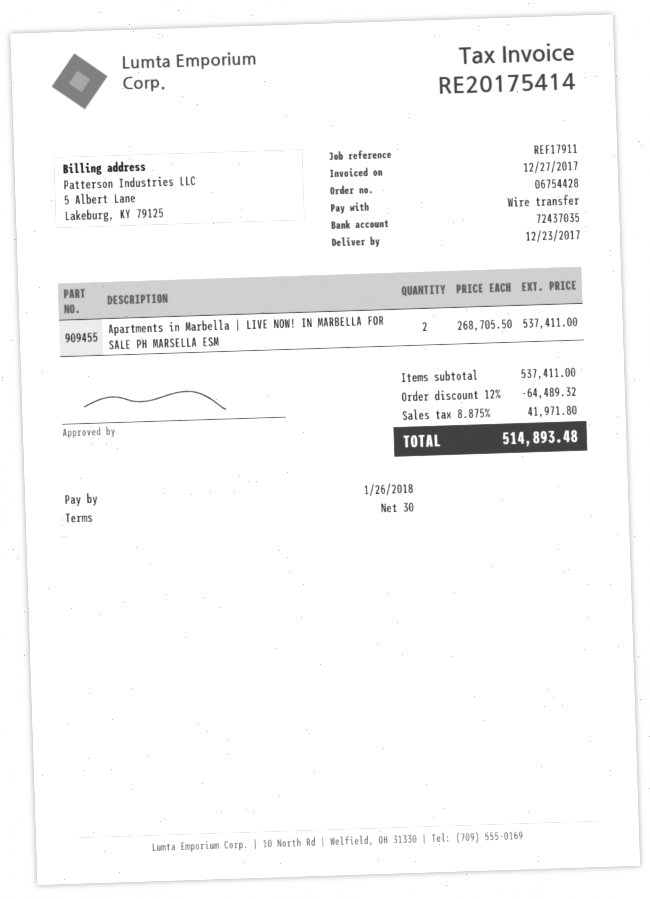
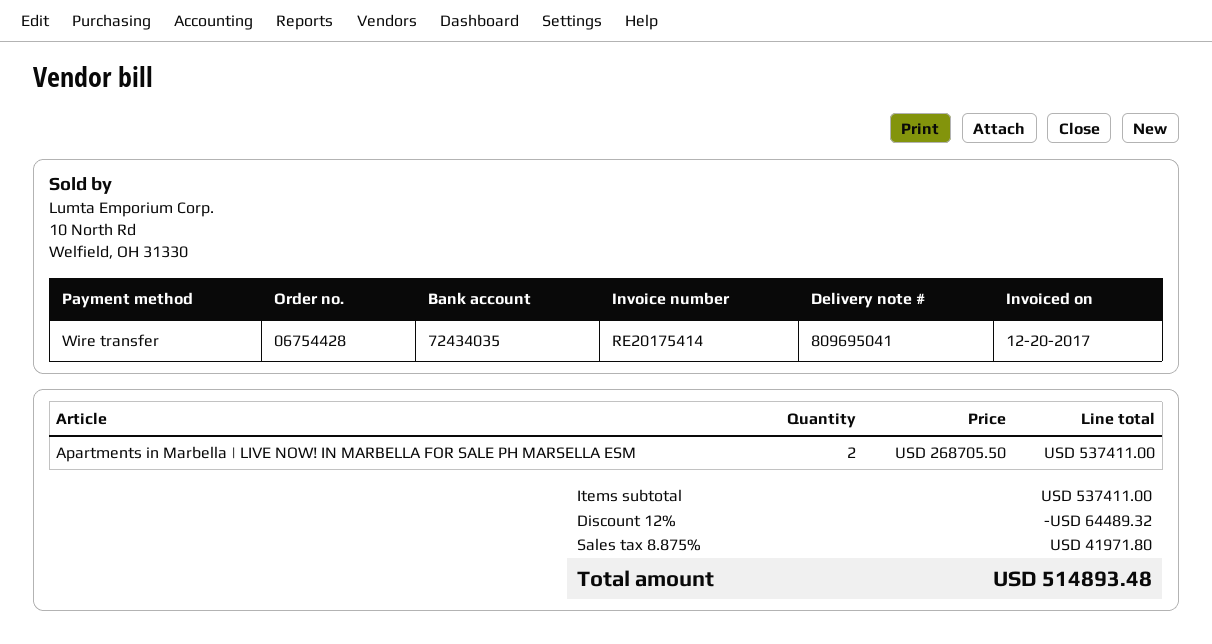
invoice date: 2017-12-27 -> 2017-12-20
bank account: 72437035 -> 72434035

